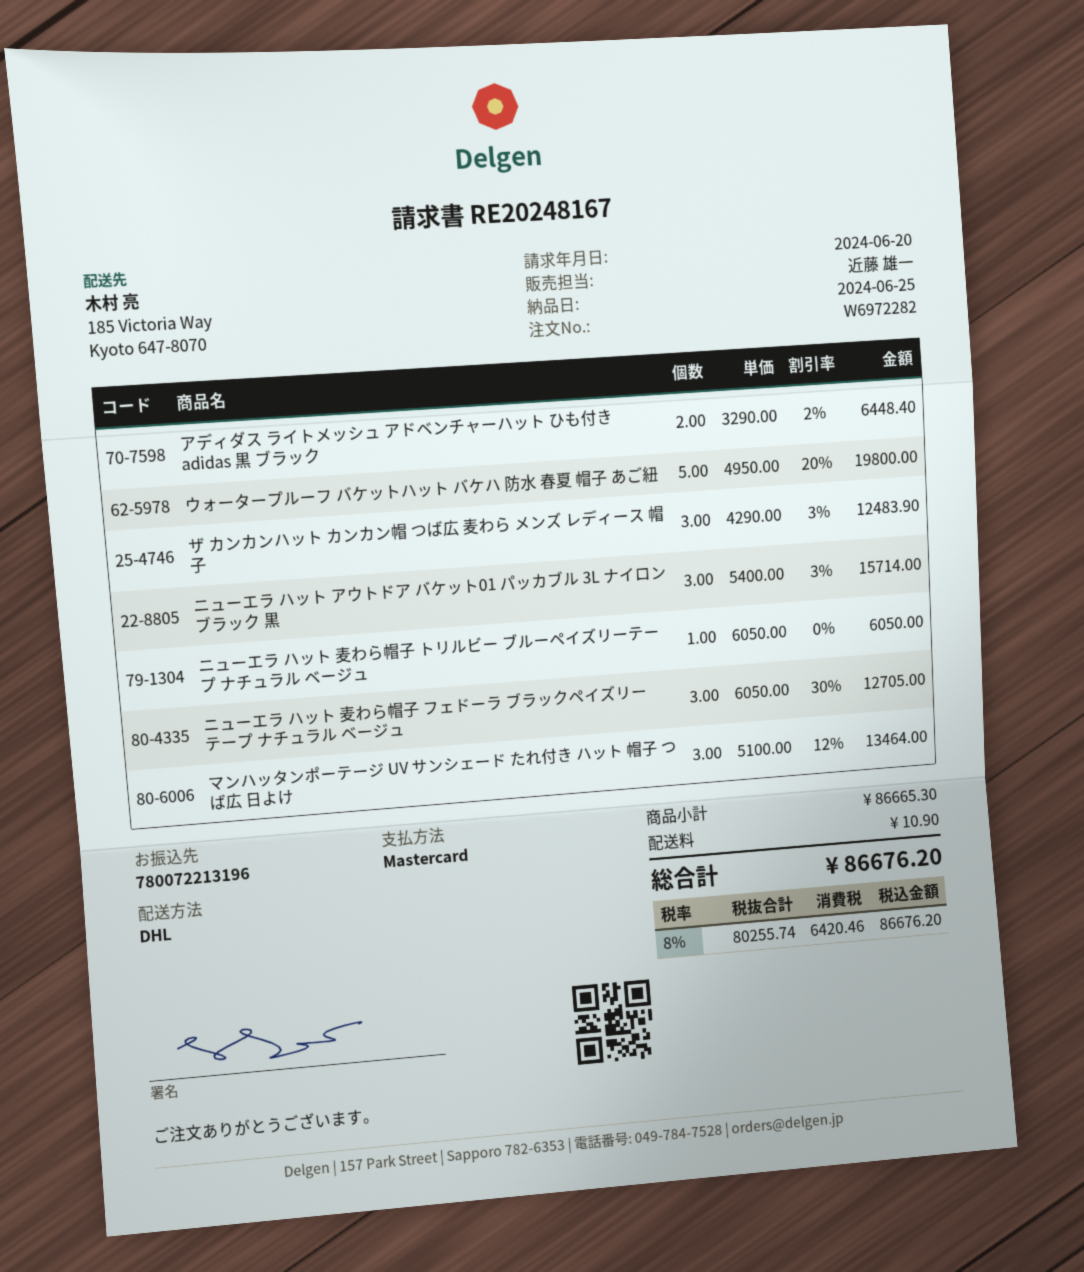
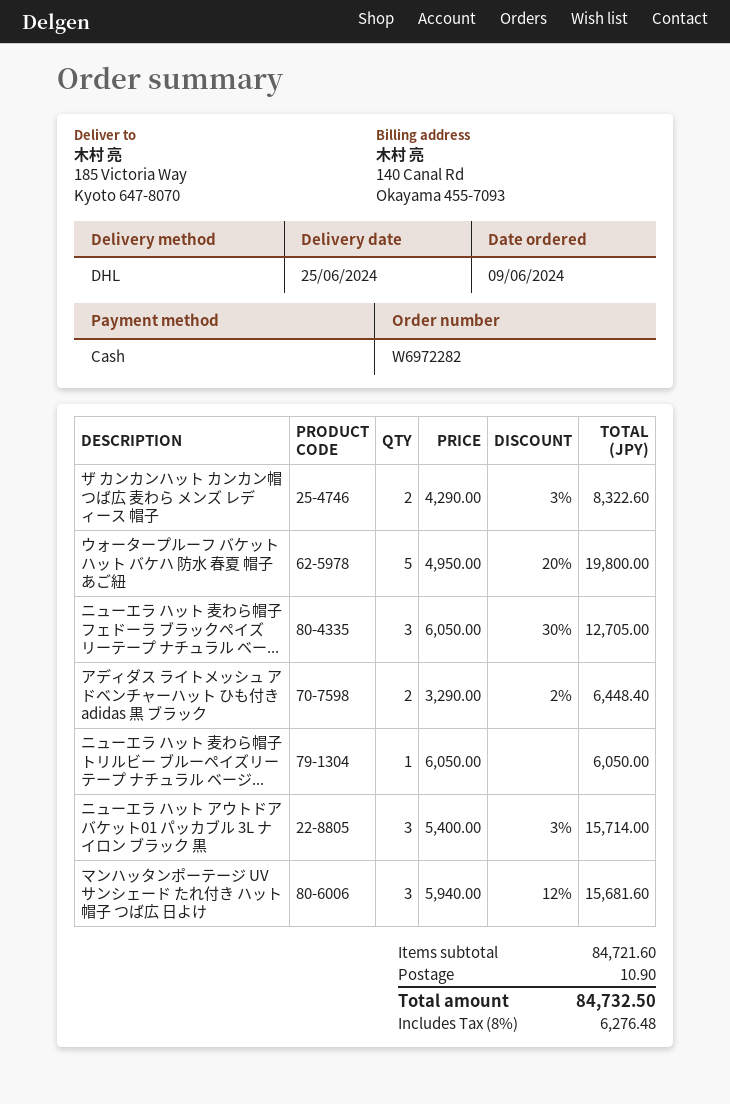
payment method: Mastercard -> cash
ザ カンカンハット カンカン帽 つば広 麦わら メンズ レディース 帽子: 3 x 4290.00 - 3% = 12483.90 -> 2 x 4290.00 - 3% = 8322.60
マンハッタンポーテージ UV サンシェード たれ付き ハット 帽子 つば広 日よけ: 3 x 5100.00 - 12% = 13464.00 -> 3 x 5940.00 - 12% = 15681.60
subtotal: 86665.30 -> 84721.60
tax: 8% = 6420.46 -> 8% = 6276.48
total: 86676.20 -> 84732.50

